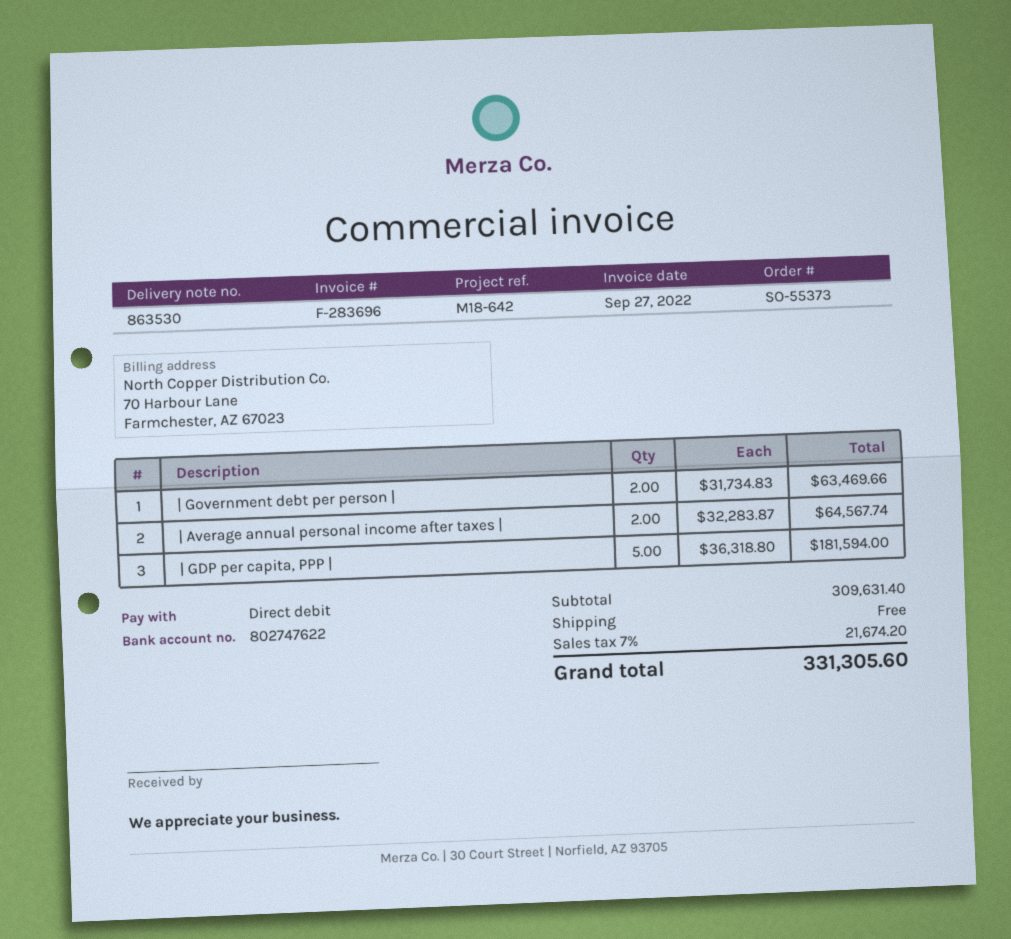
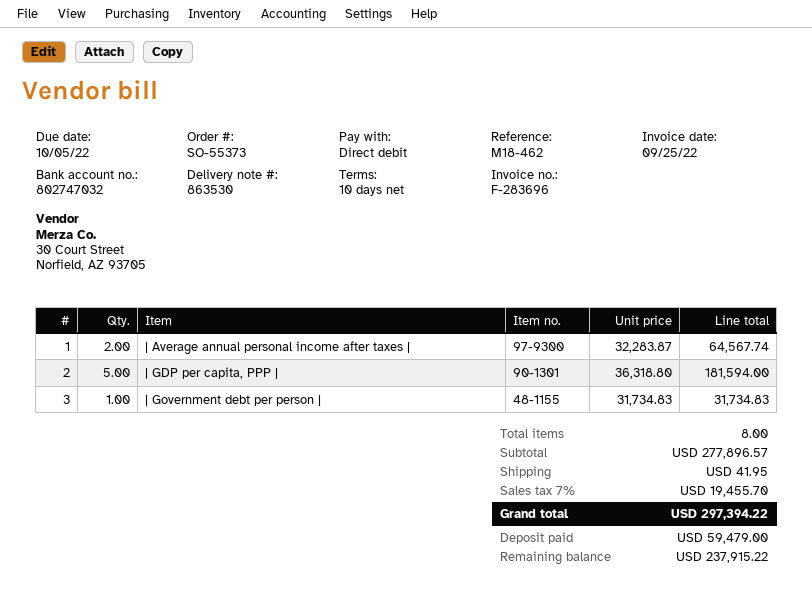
invoice date: 2022-09-27 -> 2022-09-25
reference: M18-642 -> M18-462
bank account: 802747622 -> 802747032
| Government debt per person |: 2 x 31734.83 = 63469.66 -> 1 x 31734.83 = 31734.83
subtotal: 309631.40 -> 277896.57
shipping: 0.00 -> 41.95
tax: 7% = 21674.20 -> 7% = 19455.70
total: 331305.60 -> 297394.22

